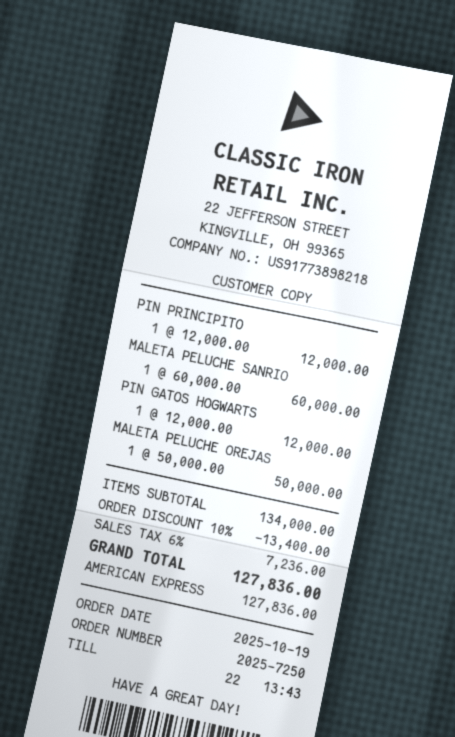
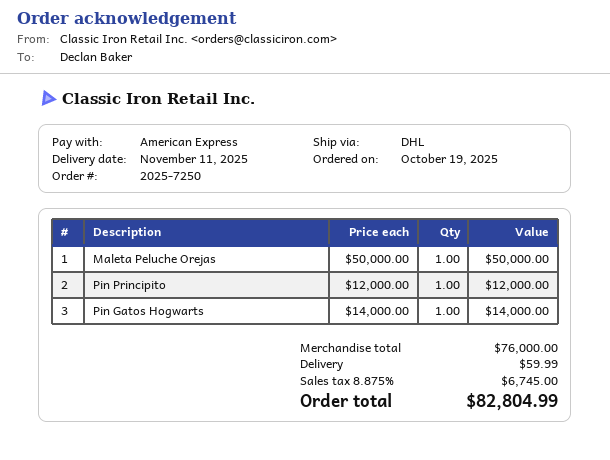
MALETA PELUCHE SANRIO: 1 x 60000.00 = 60000.00 -> none
PIN GATOS HOGWARTS: 1 x 12000.00 = 12000.00 -> 1 x 14000.00 = 14000.00
subtotal: 134000.00 -> 76000.00
discount: 10% = 13400.00 -> none
shipping: none -> 59.99
tax: 6% = 7236.00 -> 8.875% = 6745.00
total: 127836.00 -> 82804.99

